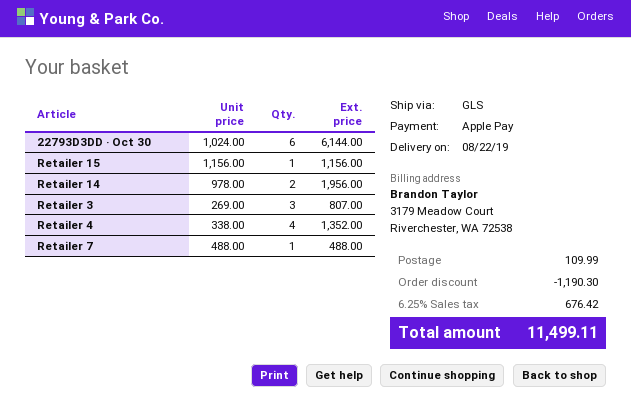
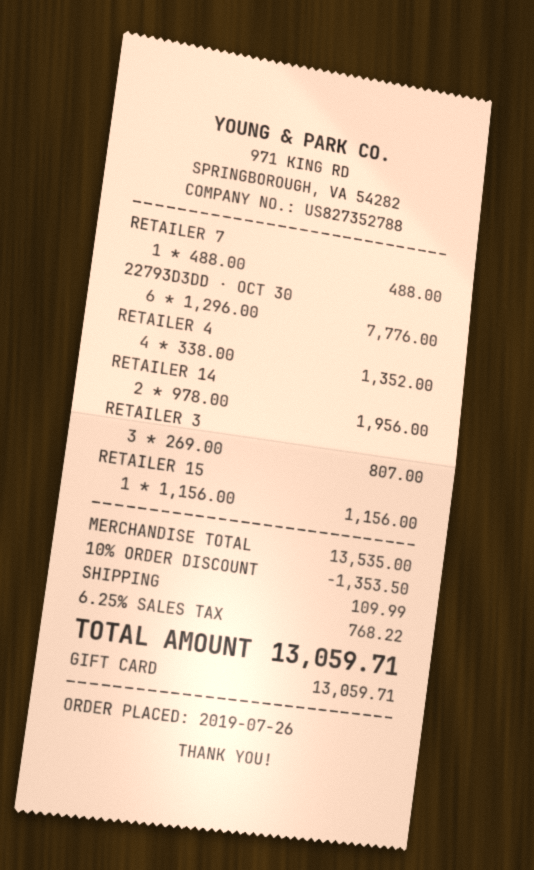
payment method: Apple Pay -> gift card
22793D3DD · Oct 30: 6 x 1024.00 = 6144.00 -> 6 x 1296.00 = 7776.00
discount: 1190.30 -> 1353.50
tax: 6.25% = 676.42 -> 6.25% = 768.22
total: 11499.11 -> 13059.71

